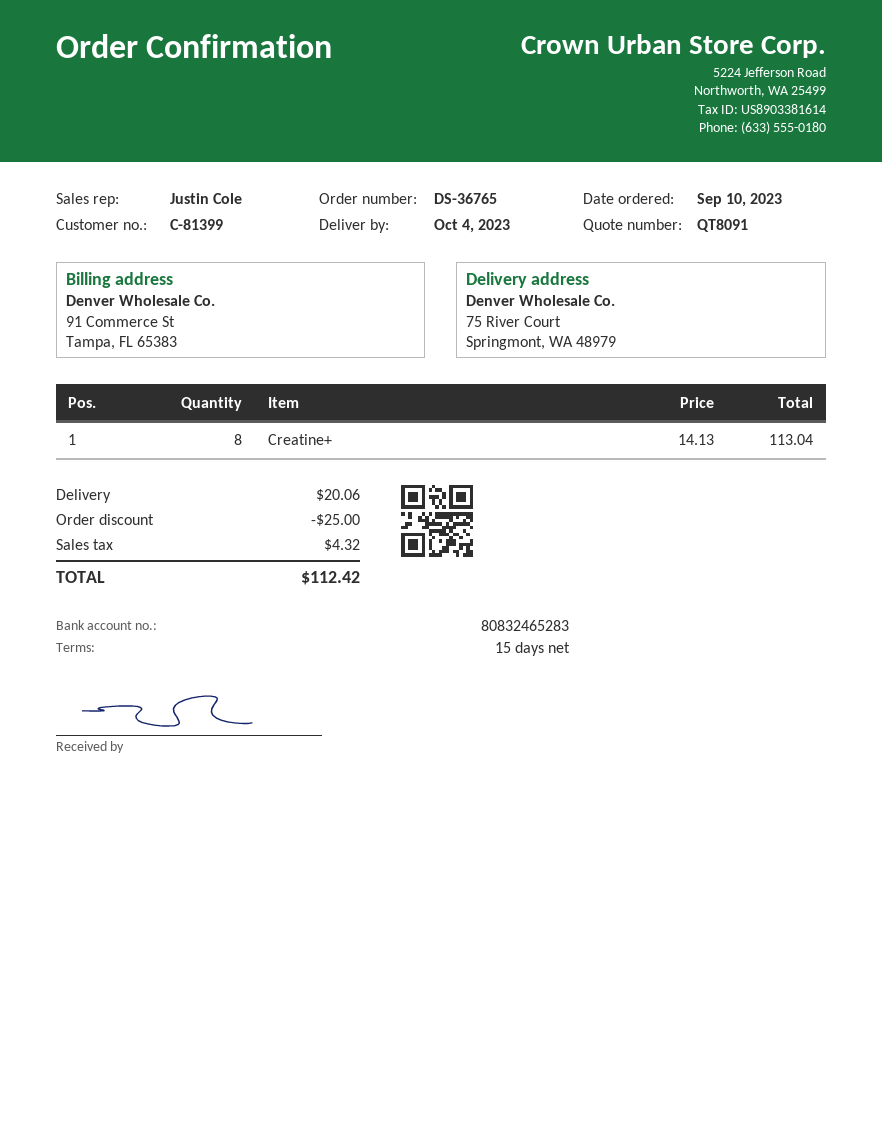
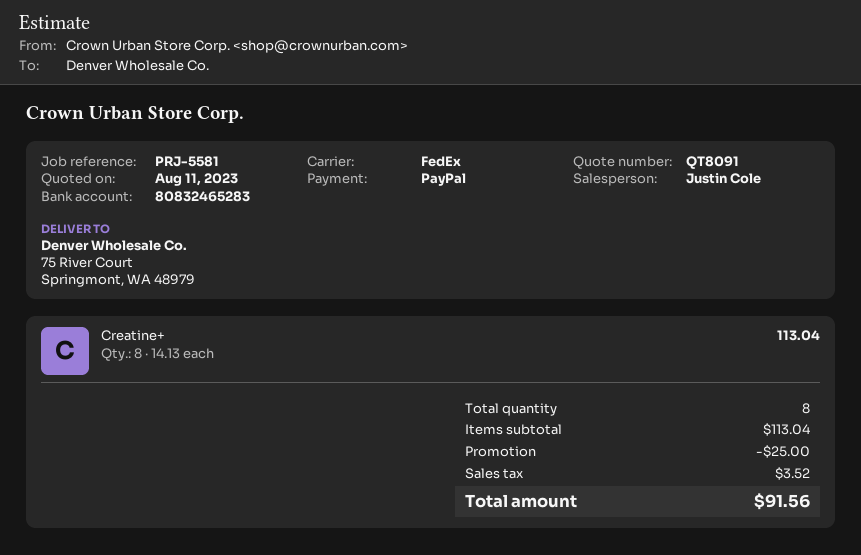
shipping: 20.06 -> none
tax: 4.32 -> 3.52
total: 112.42 -> 91.56

